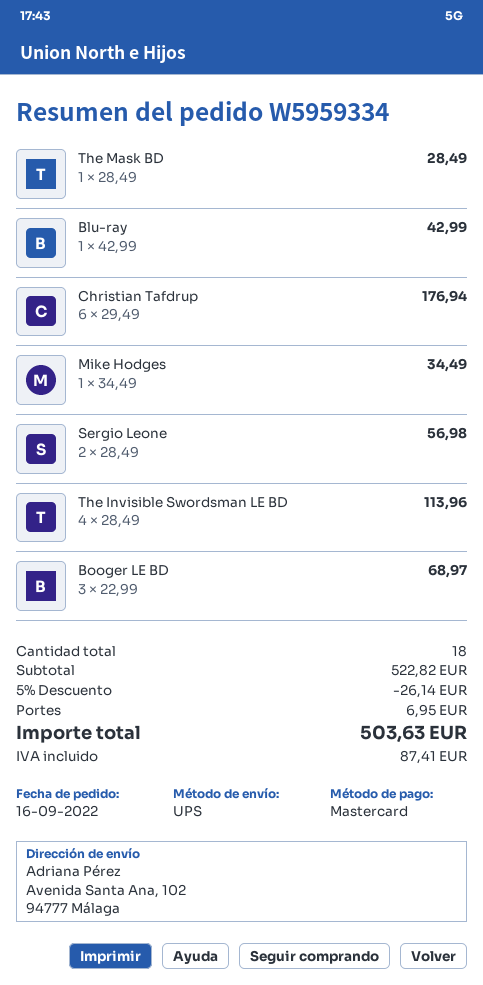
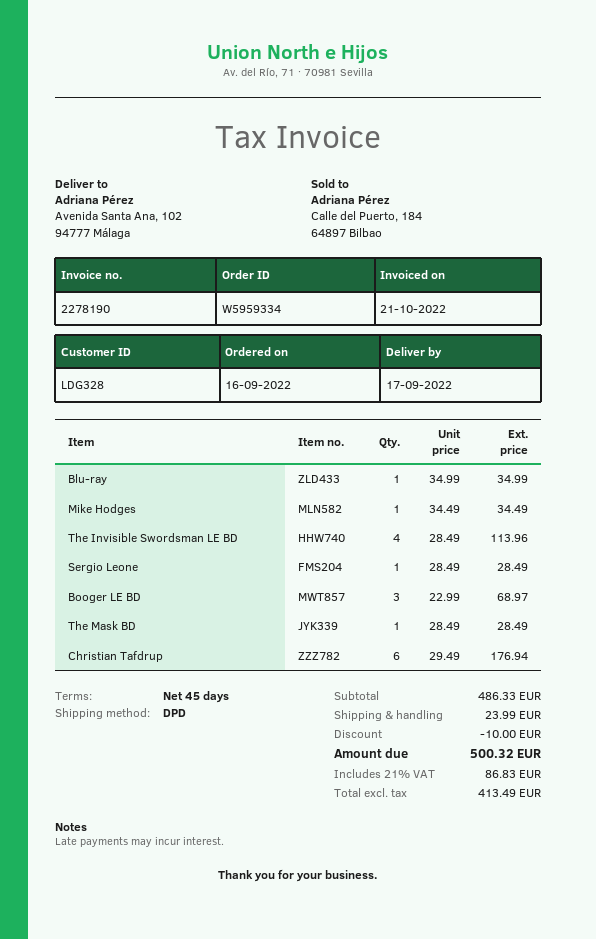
shipping method: UPS -> DPD
Blu-ray: 1 x 42.99 = 42.99 -> 1 x 34.99 = 34.99
Sergio Leone: 2 x 28.49 = 56.98 -> 1 x 28.49 = 28.49
subtotal: 522.82 -> 486.33
discount: 26.14 -> 10.00
shipping: 6.95 -> 23.99
tax: 87.41 -> 86.83
total: 503.63 -> 500.32

